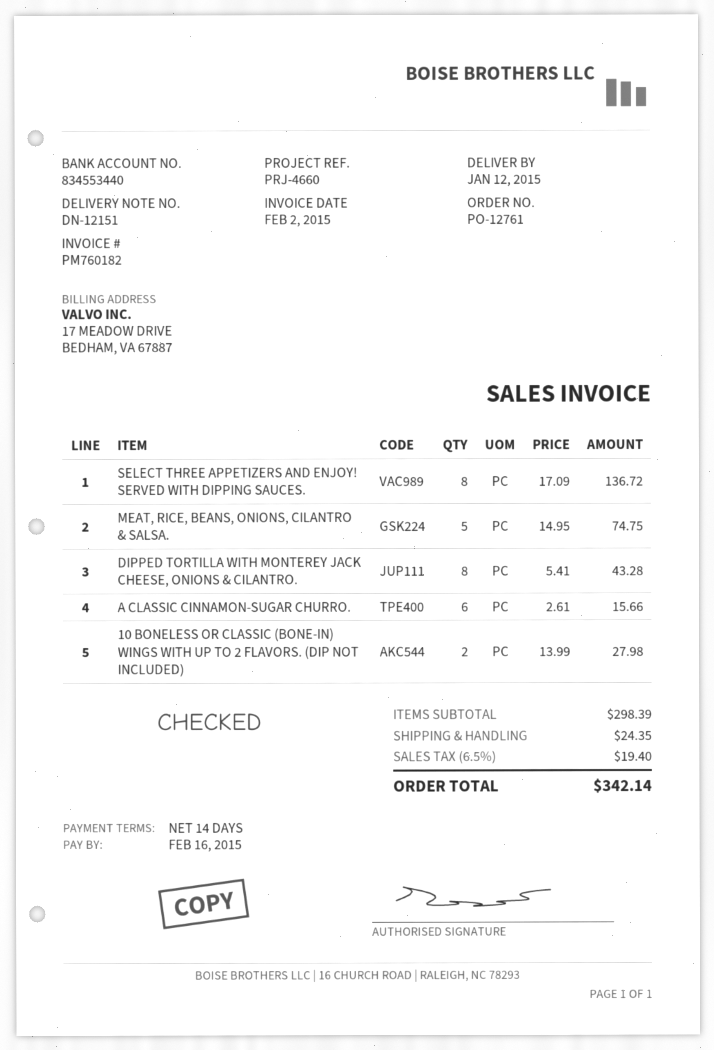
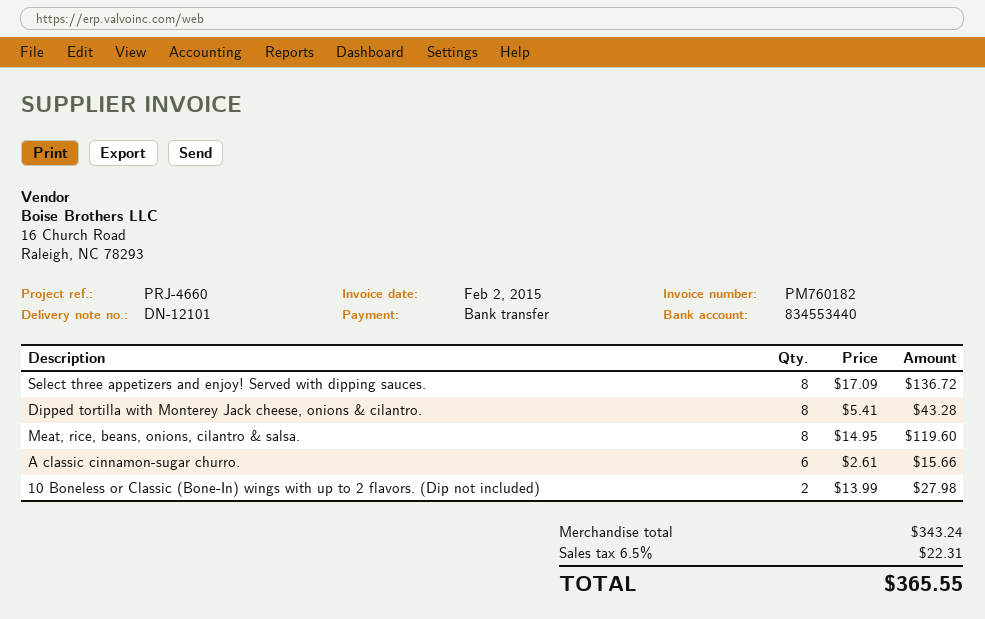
delivery note number: DN-12151 -> DN-12101
MEAT, RICE, BEANS, ONIONS, CILANTRO & SALSA.: 5 x 14.95 = 74.75 -> 8 x 14.95 = 119.60
subtotal: 298.39 -> 343.24
shipping: 24.35 -> none
tax: 6.5% = 19.40 -> 6.5% = 22.31
total: 342.14 -> 365.55

